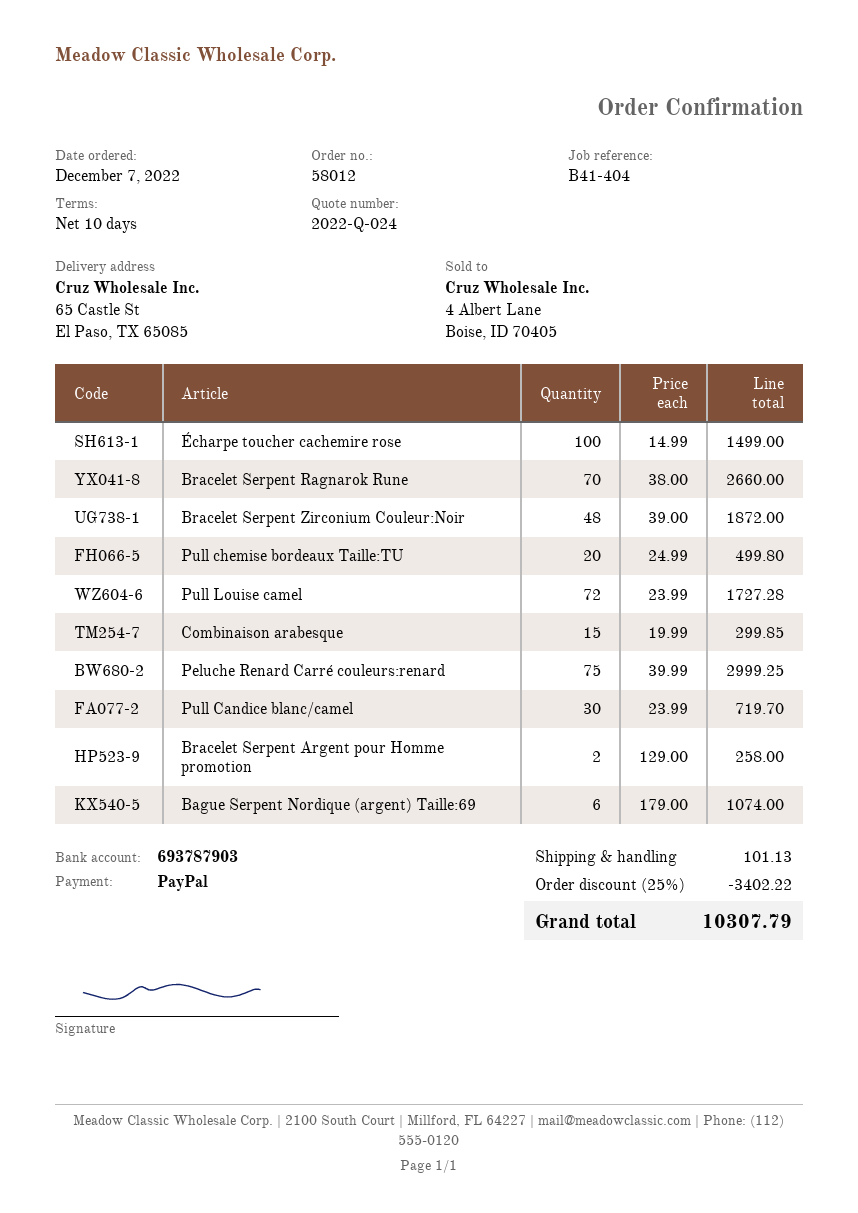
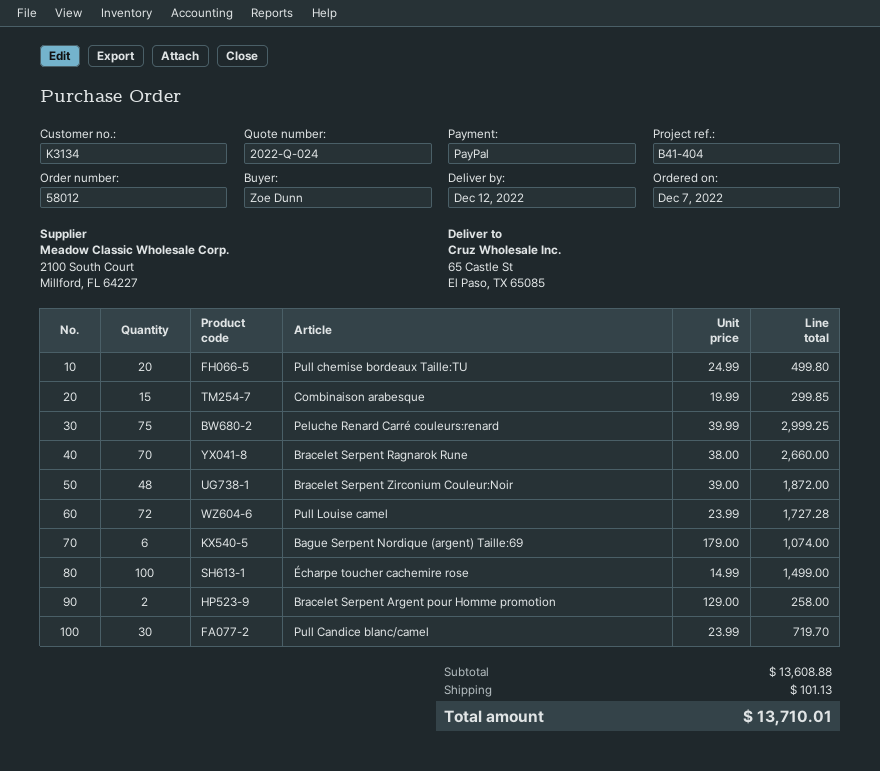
discount: 25% = 3402.22 -> none
total: 10307.79 -> 13710.01

